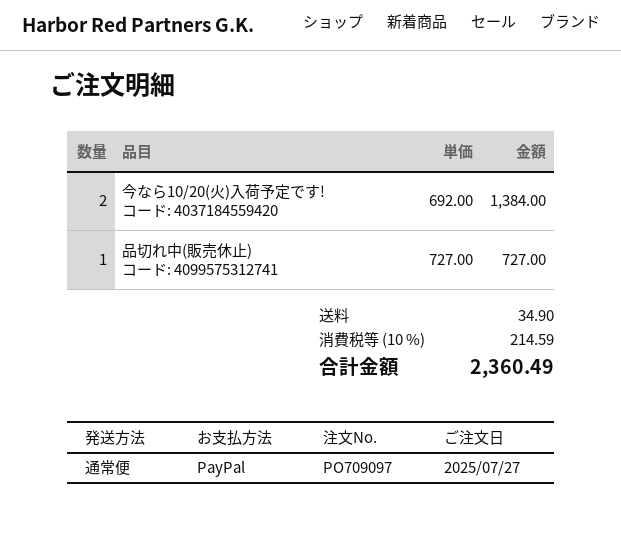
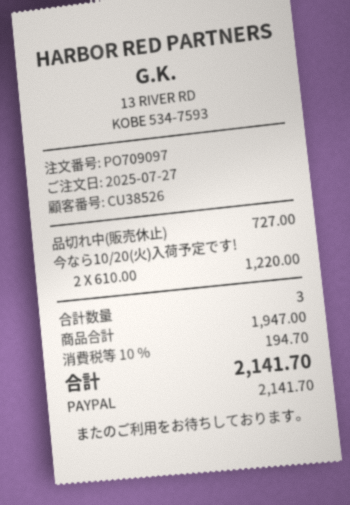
今なら10/20(火)入荷予定です!: 2 x 692.00 = 1384.00 -> 2 x 610.00 = 1220.00
shipping: 34.90 -> none
tax: 10% = 214.59 -> 10% = 194.70
total: 2360.49 -> 2141.70

